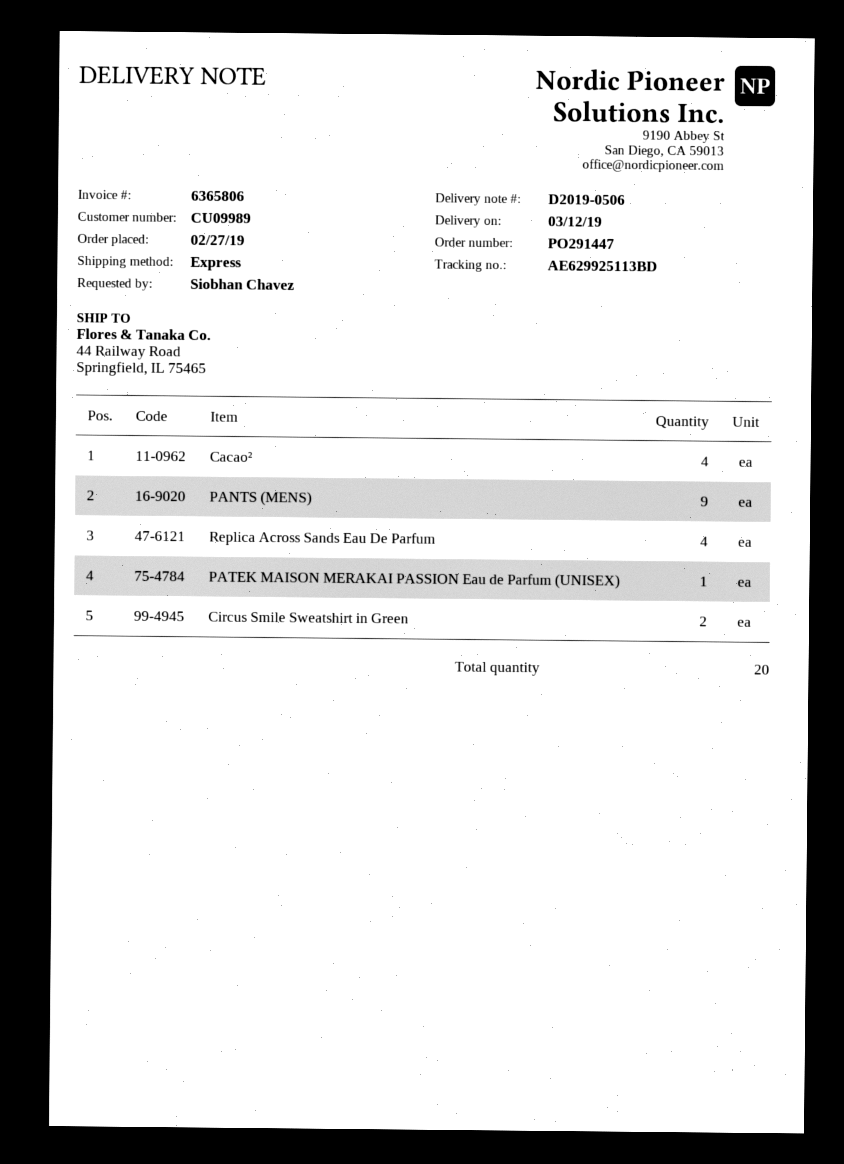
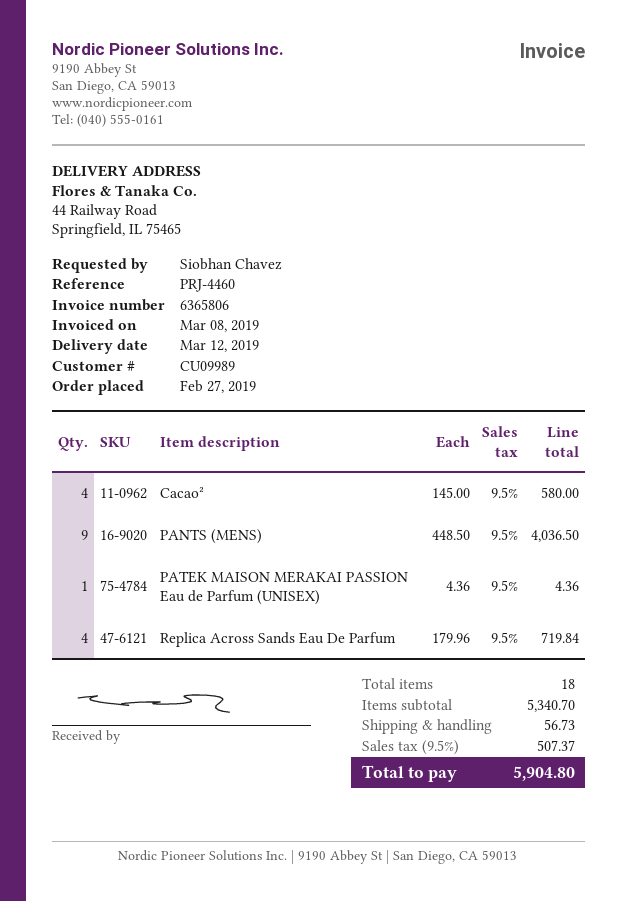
Circus Smile Sweatshirt in Green: 2 -> none
total quantity: 20 -> 18

